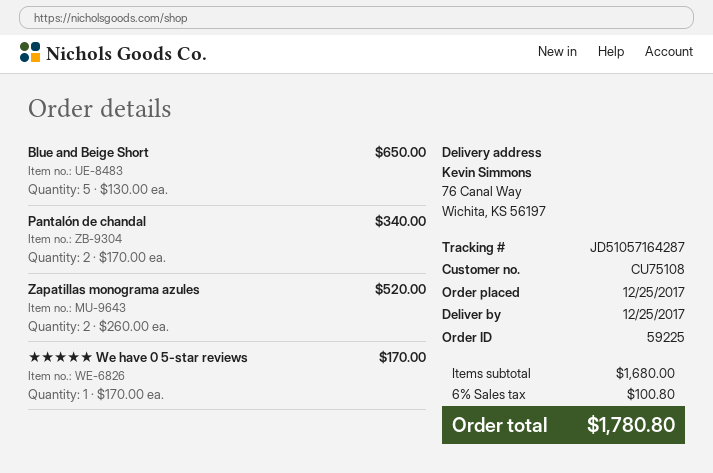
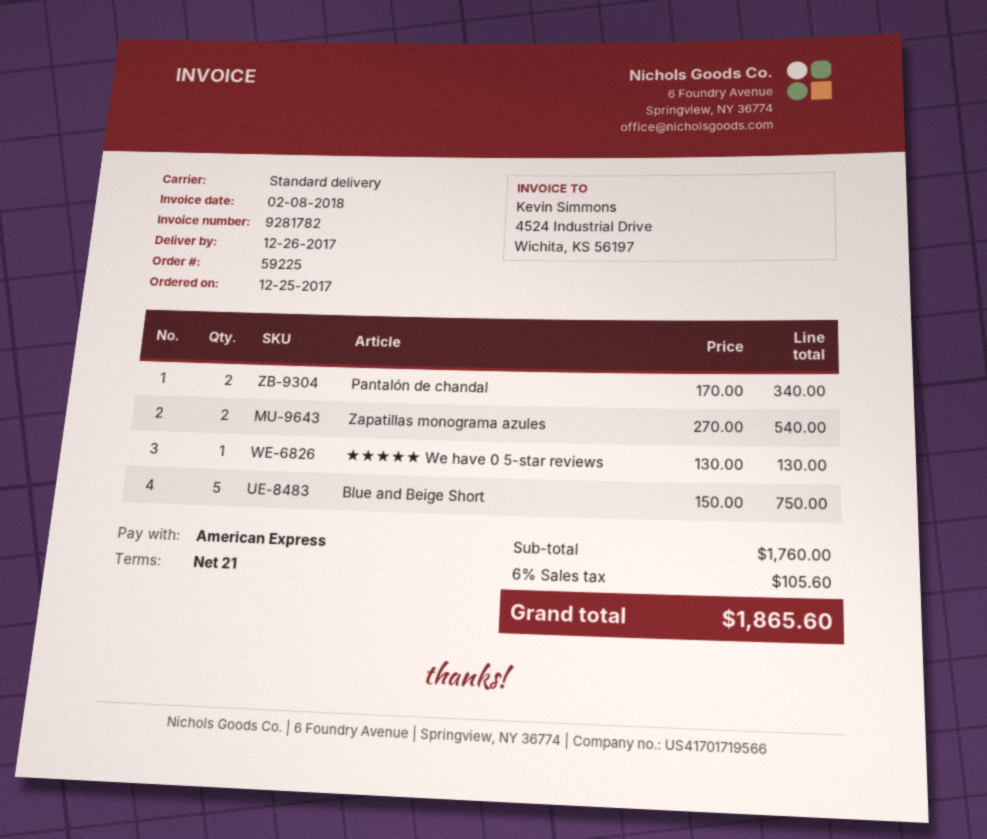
delivery date: 2017-12-25 -> 2017-12-26
Blue and Beige Short: 5 x 130.00 = 650.00 -> 5 x 150.00 = 750.00
Zapatillas monograma azules: 2 x 260.00 = 520.00 -> 2 x 270.00 = 540.00
★★★★★ We have 0 5-star reviews: 1 x 170.00 = 170.00 -> 1 x 130.00 = 130.00
subtotal: 1680.00 -> 1760.00
tax: 6% = 100.80 -> 6% = 105.60
total: 1780.80 -> 1865.60

